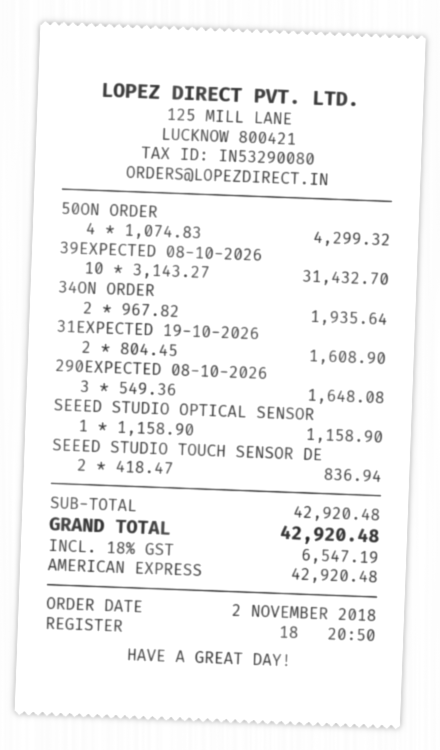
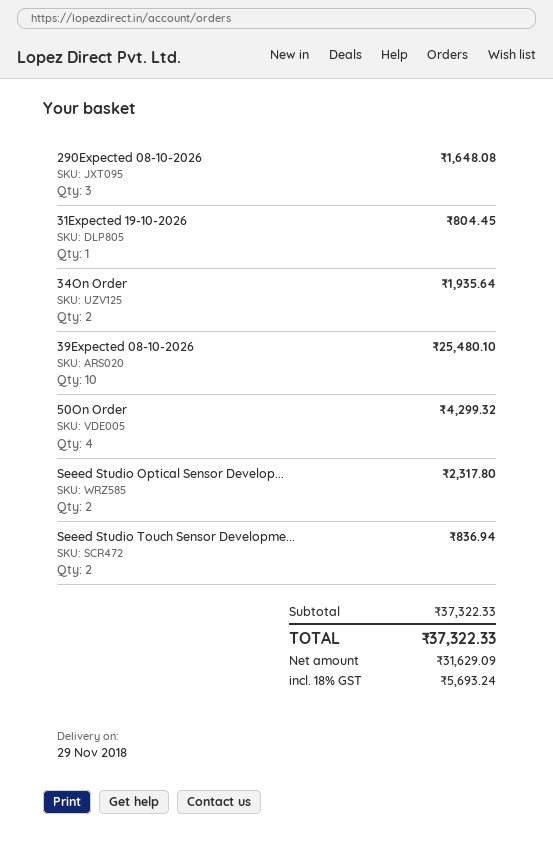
39EXPECTED 08-10-2026: 10 for 31432.70 -> 10 for 25480.10
31EXPECTED 19-10-2026: 2 for 1608.90 -> 1 for 804.45
SEEED STUDIO OPTICAL SENSOR: 1 for 1158.90 -> 2 for 2317.80
subtotal: 42920.48 -> 37322.33
tax: 18% = 6547.19 -> 18% = 5693.24
total: 42920.48 -> 37322.33

